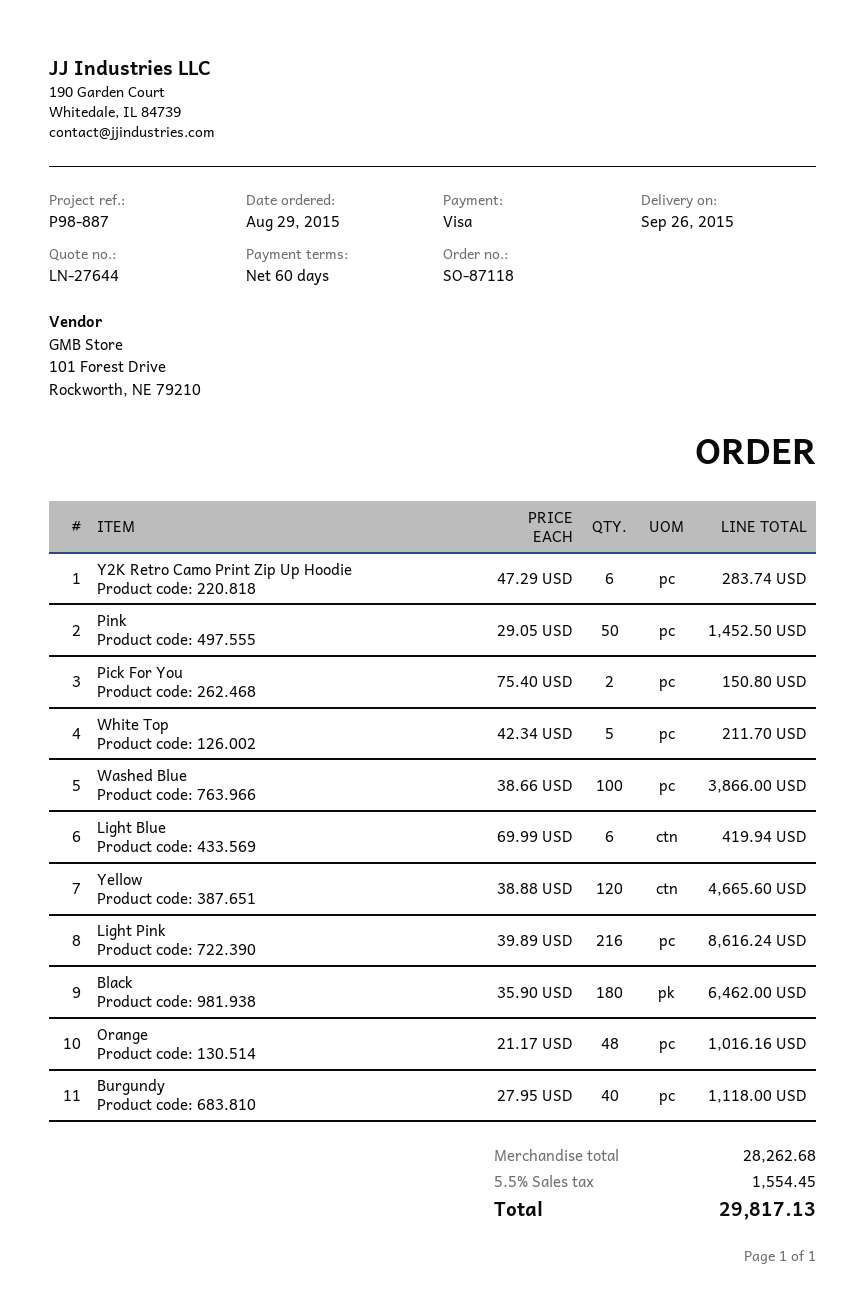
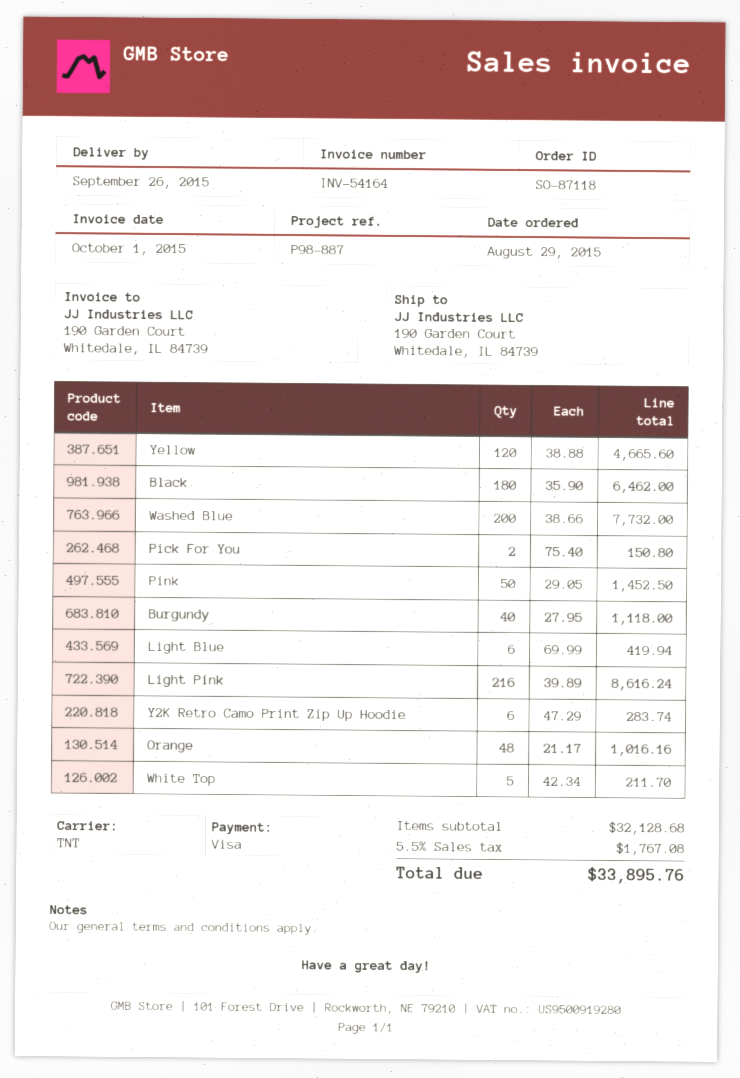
Washed Blue: 100 x 38.66 = 3866.00 -> 200 x 38.66 = 7732.00
subtotal: 28262.68 -> 32128.68
tax: 5.5% = 1554.45 -> 5.5% = 1767.08
total: 29817.13 -> 33895.76

